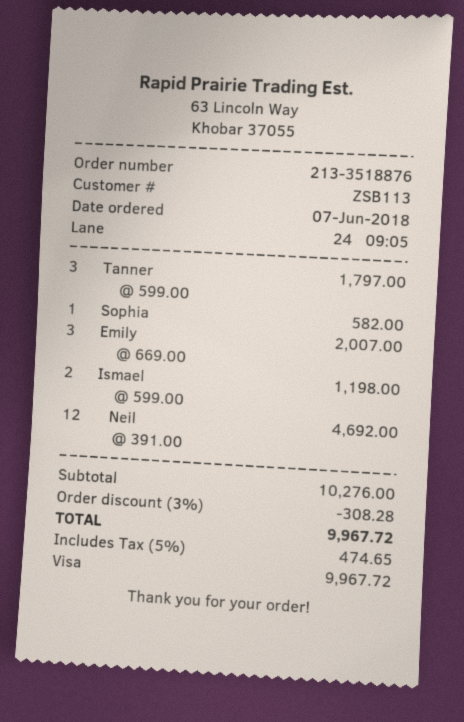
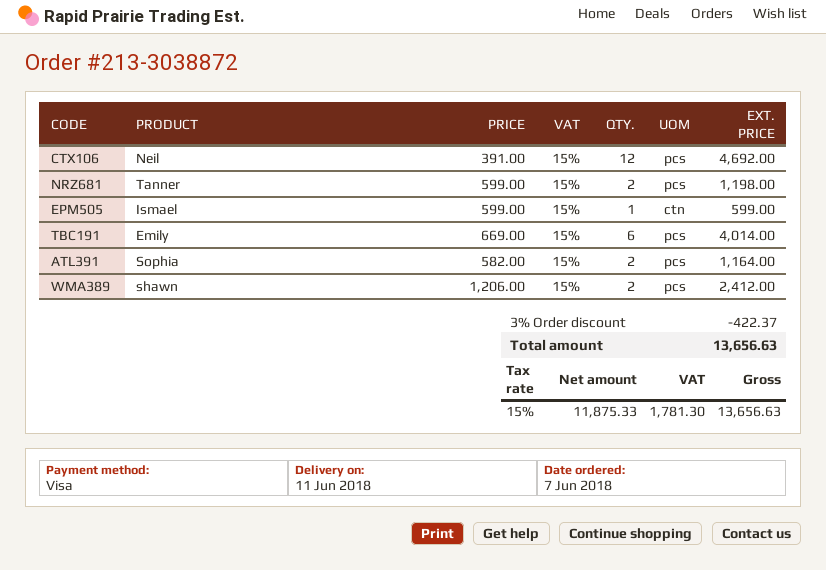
order number: 213-3518876 -> 213-3038872
Tanner: 3 x 599.00 = 1797.00 -> 2 x 599.00 = 1198.00
Sophia: 1 x 582.00 = 582.00 -> 2 x 582.00 = 1164.00
Emily: 3 x 669.00 = 2007.00 -> 6 x 669.00 = 4014.00
Ismael: 2 x 599.00 = 1198.00 -> 1 x 599.00 = 599.00
shawn: none -> 2 x 1206.00 = 2412.00
discount: 3% = 308.28 -> 3% = 422.37
tax: 5% = 474.65 -> 15% = 1781.30
total: 9967.72 -> 13656.63

